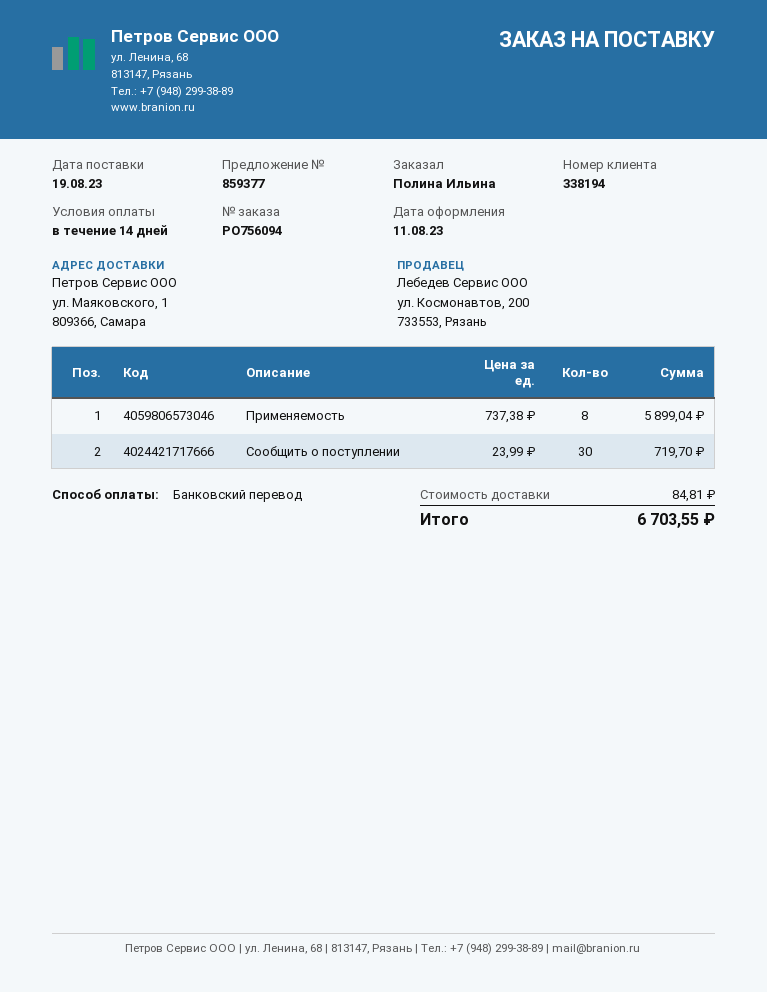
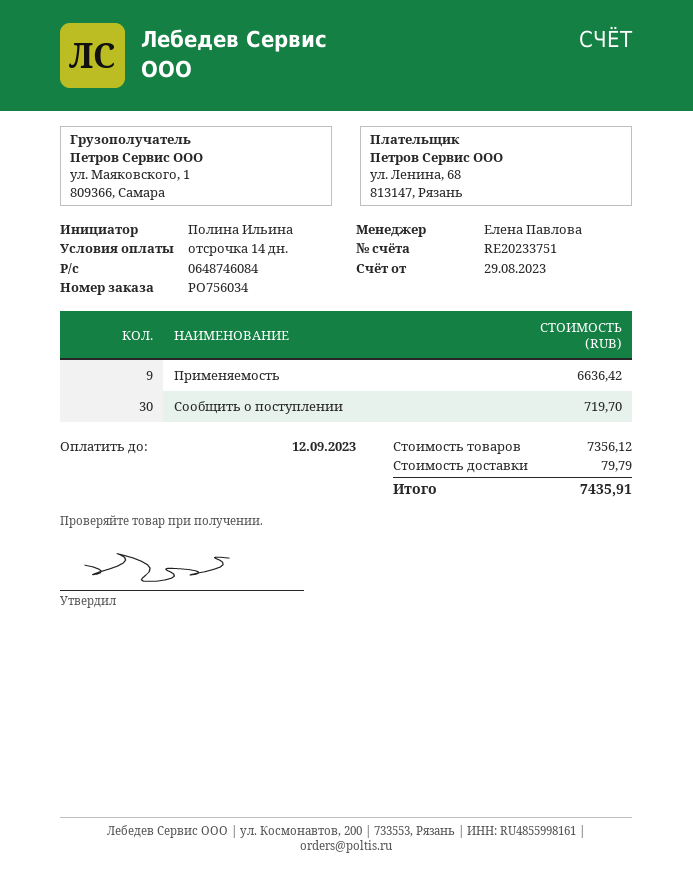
order number: PO756094 -> PO756034
Применяемость: 8 for 5899.04 -> 9 for 6636.42
shipping: 84.81 -> 79.79
total: 6703.55 -> 7435.91

